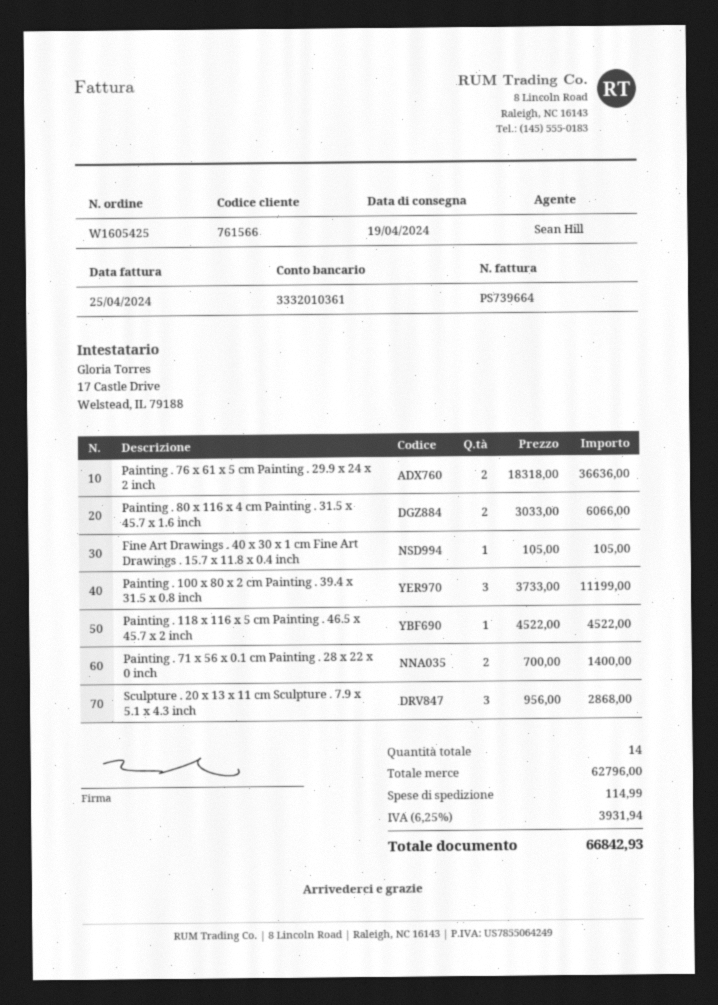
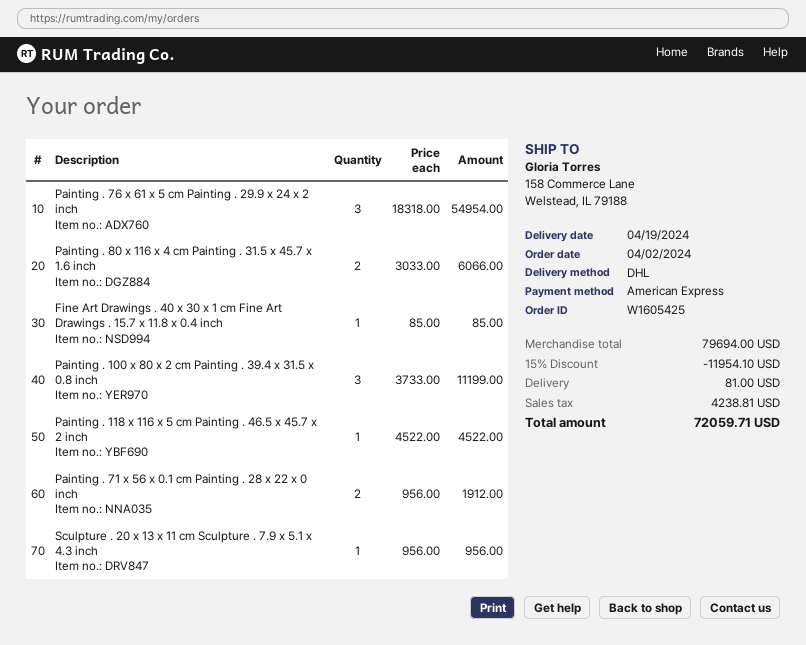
Painting . 76 x 61 x 5 cm Painting . 29.9 x 24 x 2 inch: 2 x 18318.00 = 36636.00 -> 3 x 18318.00 = 54954.00
Fine Art Drawings . 40 x 30 x 1 cm Fine Art Drawings . 15.7 x 11.8 x 0.4 inch: 1 x 105.00 = 105.00 -> 1 x 85.00 = 85.00
Painting . 71 x 56 x 0.1 cm Painting . 28 x 22 x 0 inch: 2 x 700.00 = 1400.00 -> 2 x 956.00 = 1912.00
Sculpture . 20 x 13 x 11 cm Sculpture . 7.9 x 5.1 x 4.3 inch: 3 x 956.00 = 2868.00 -> 1 x 956.00 = 956.00
subtotal: 62796.00 -> 79694.00
discount: none -> 15% = 11954.10
shipping: 114.99 -> 81.00
tax: 3931.94 -> 4238.81
total: 66842.93 -> 72059.71

